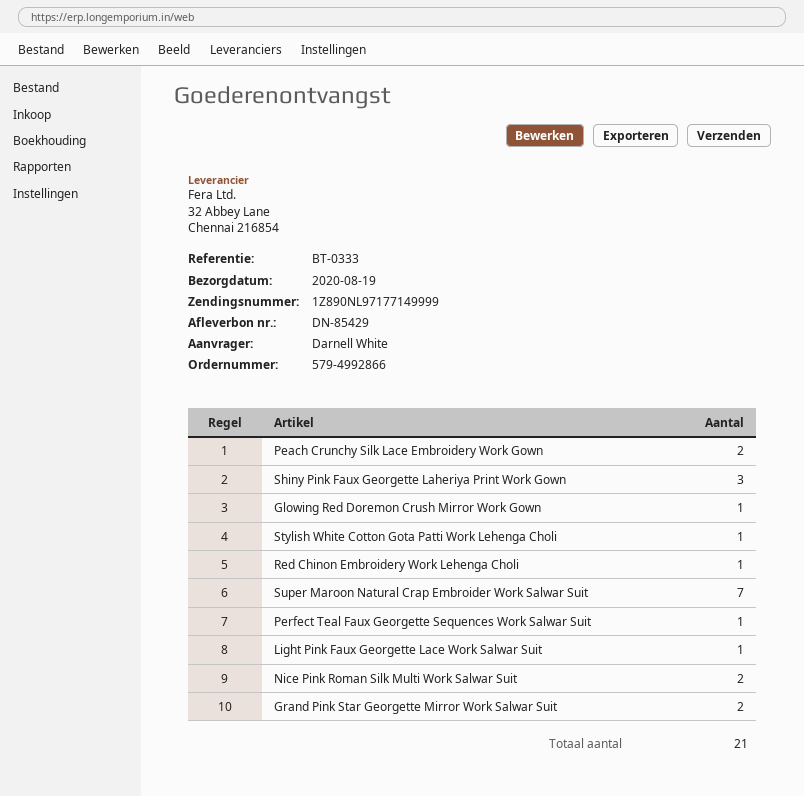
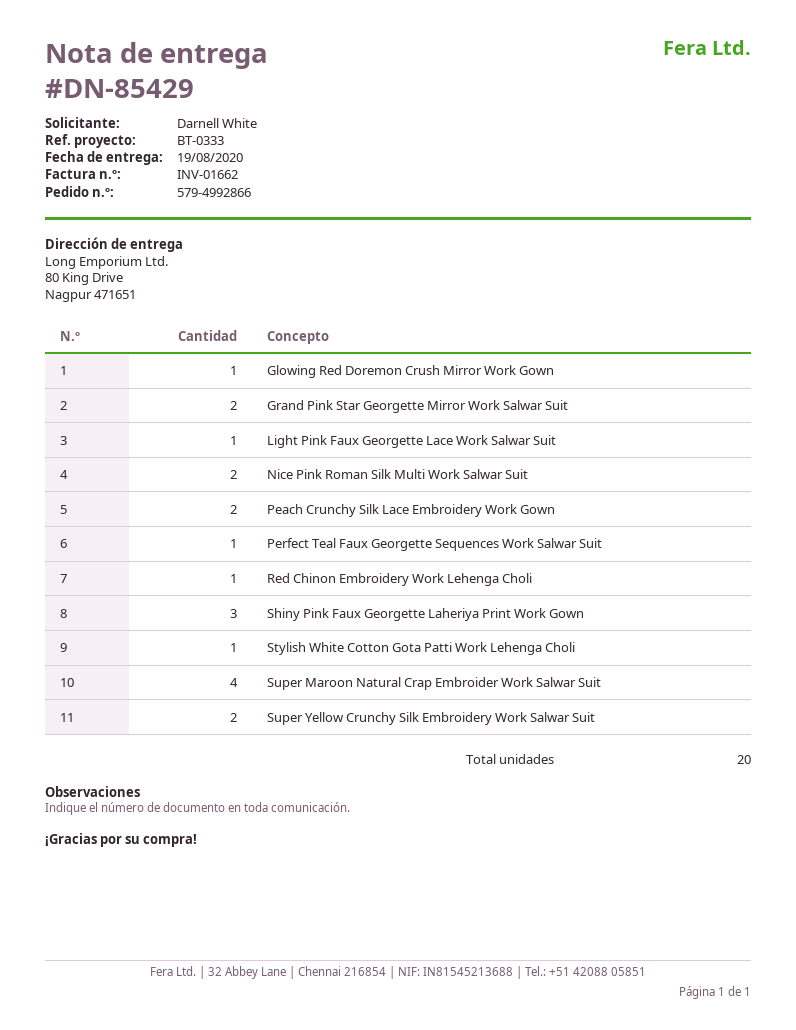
Super Maroon Natural Crap Embroider Work Salwar Suit: 7 -> 4
Super Yellow Crunchy Silk Embroidery Work Salwar Suit: none -> 2
total quantity: 21 -> 20

